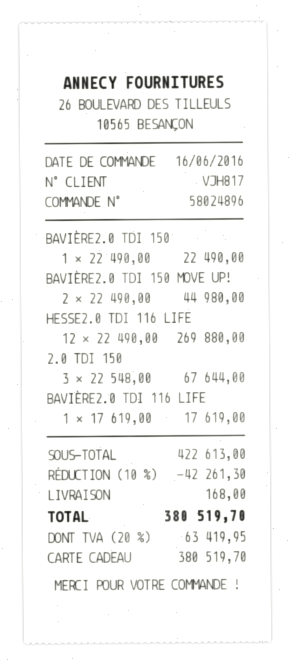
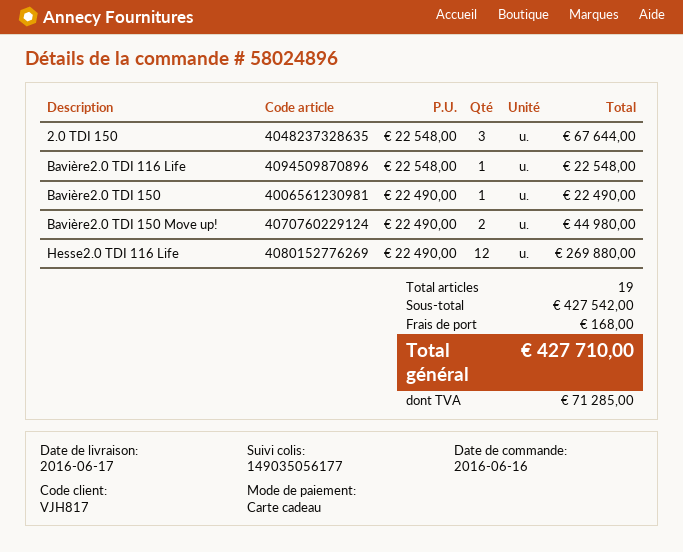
BAVIÈRE2.0 TDI 116 LIFE: 1 x 17619.00 = 17619.00 -> 1 x 22548.00 = 22548.00
subtotal: 422613.00 -> 427542.00
discount: 10% = 42261.30 -> none
tax: 63419.95 -> 71285.00
total: 380519.70 -> 427710.00

